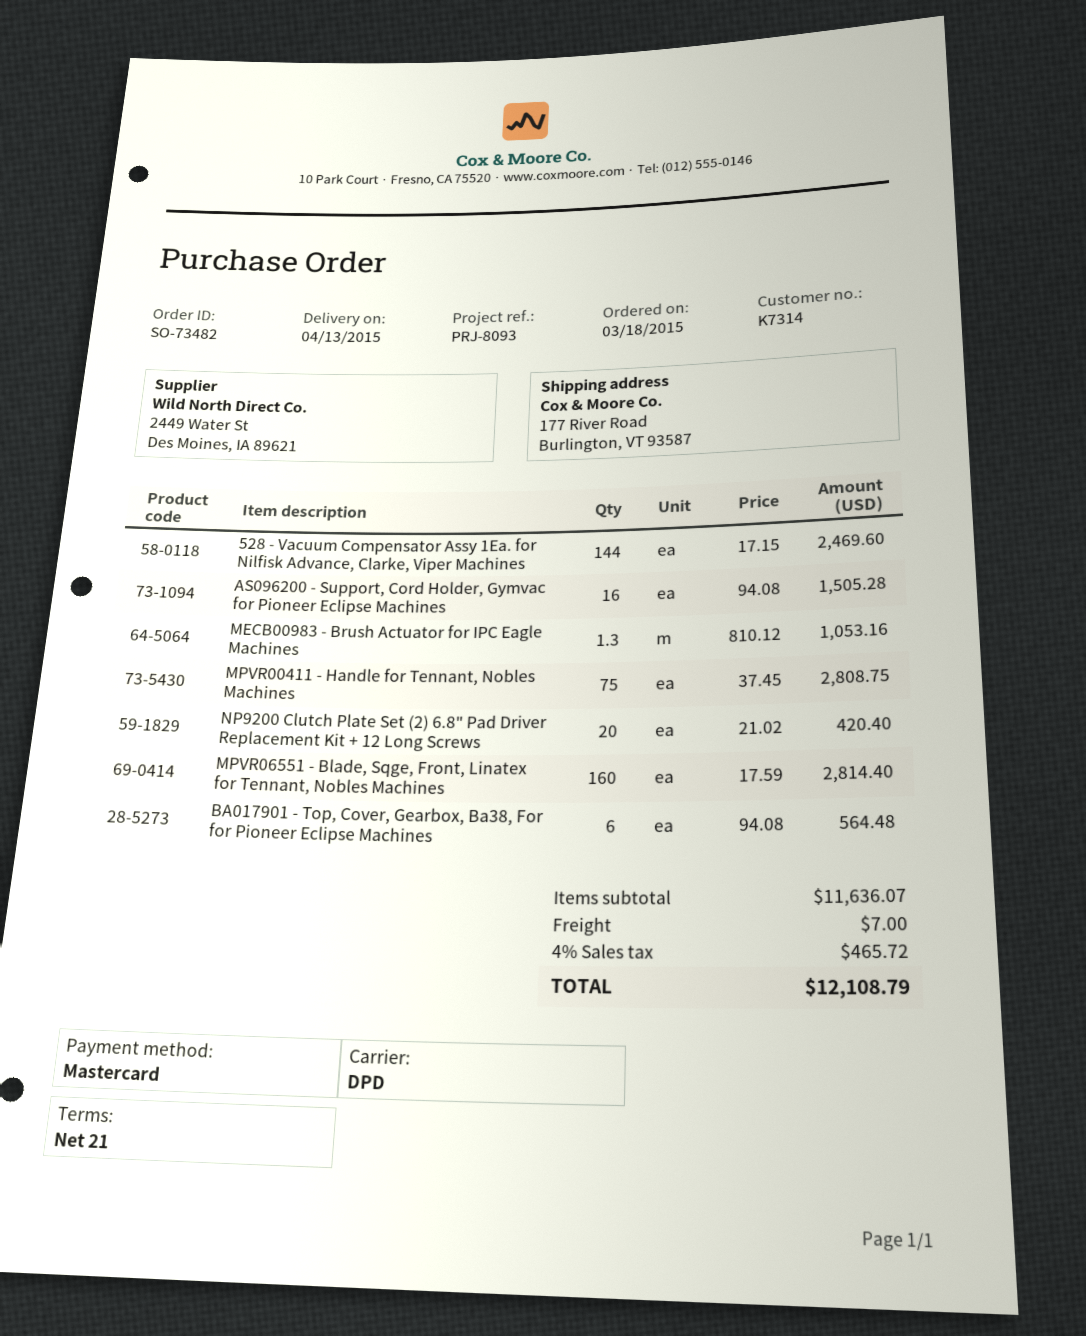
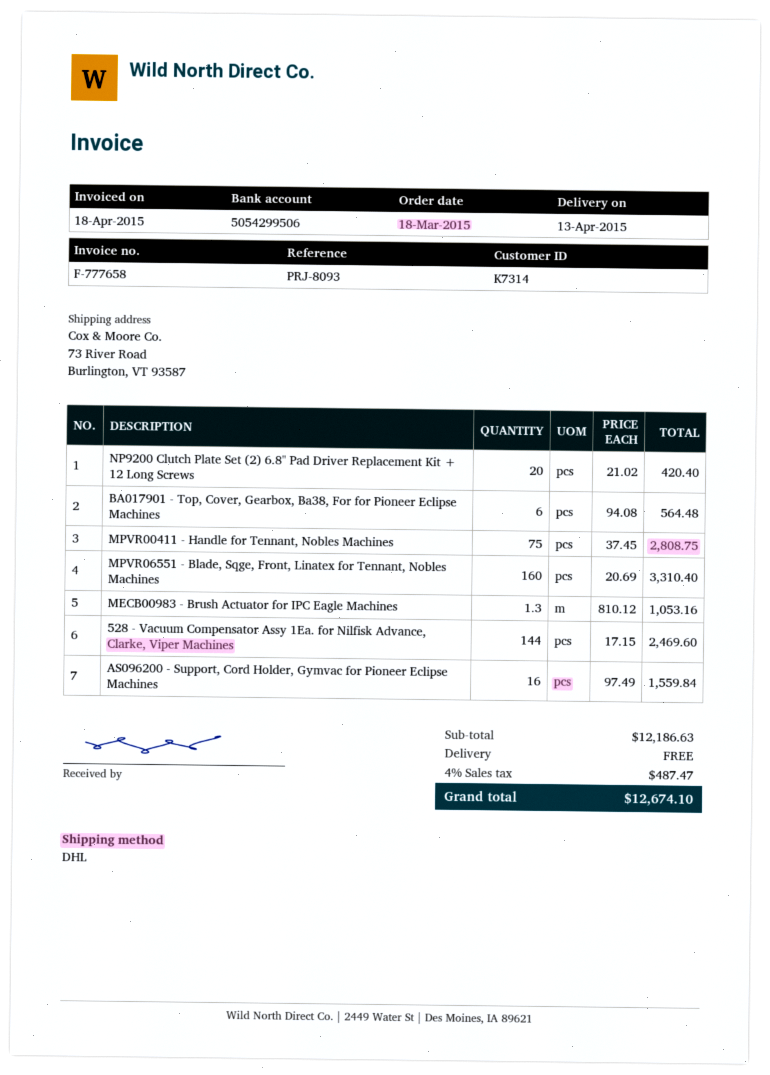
shipping method: DPD -> DHL
ship to: 177 River Road, Burlington, VT 93587 -> 73 River Road, Burlington, VT 93587
AS096200 - Support, Cord Holder, Gymvac for Pioneer Eclipse Machines: 16 x 94.08 = 1505.28 -> 16 x 97.49 = 1559.84
MPVR06551 - Blade, Sqge, Front, Linatex for Tennant, Nobles Machines: 160 x 17.59 = 2814.40 -> 160 x 20.69 = 3310.40
subtotal: 11636.07 -> 12186.63
shipping: 7.00 -> 0.00
tax: 4% = 465.72 -> 4% = 487.47
total: 12108.79 -> 12674.10

